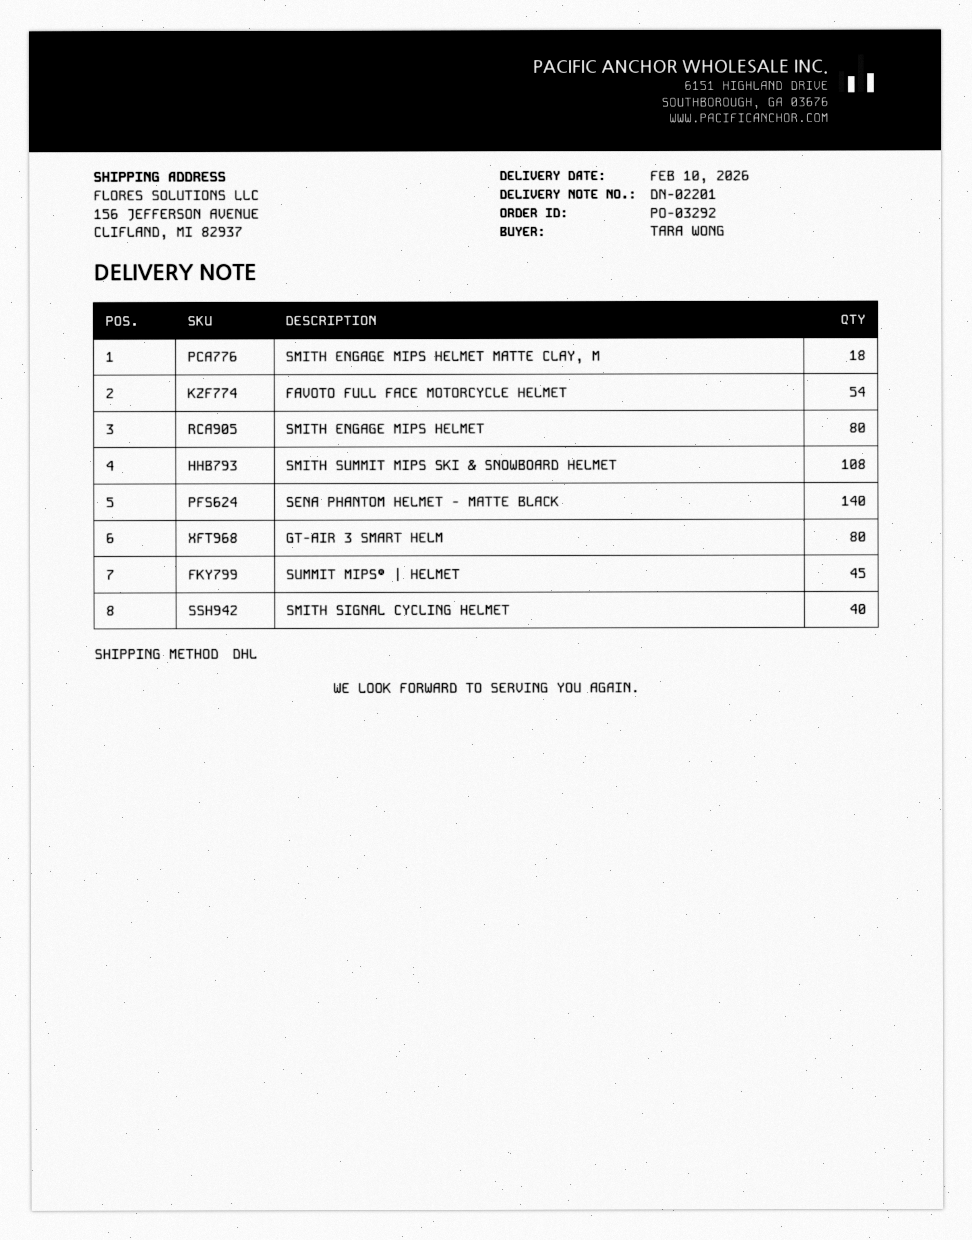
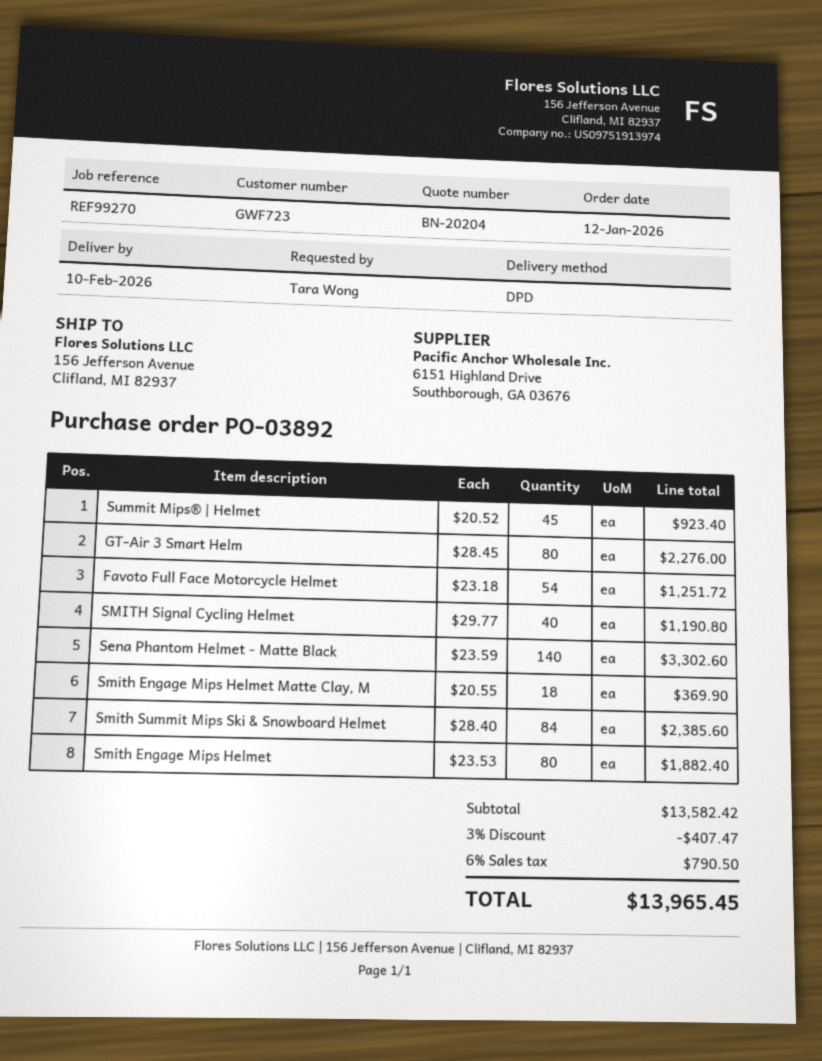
order number: PO-03292 -> PO-03892
shipping method: DHL -> DPD
SMITH SUMMIT MIPS SKI & SNOWBOARD HELMET: 108 -> 84

